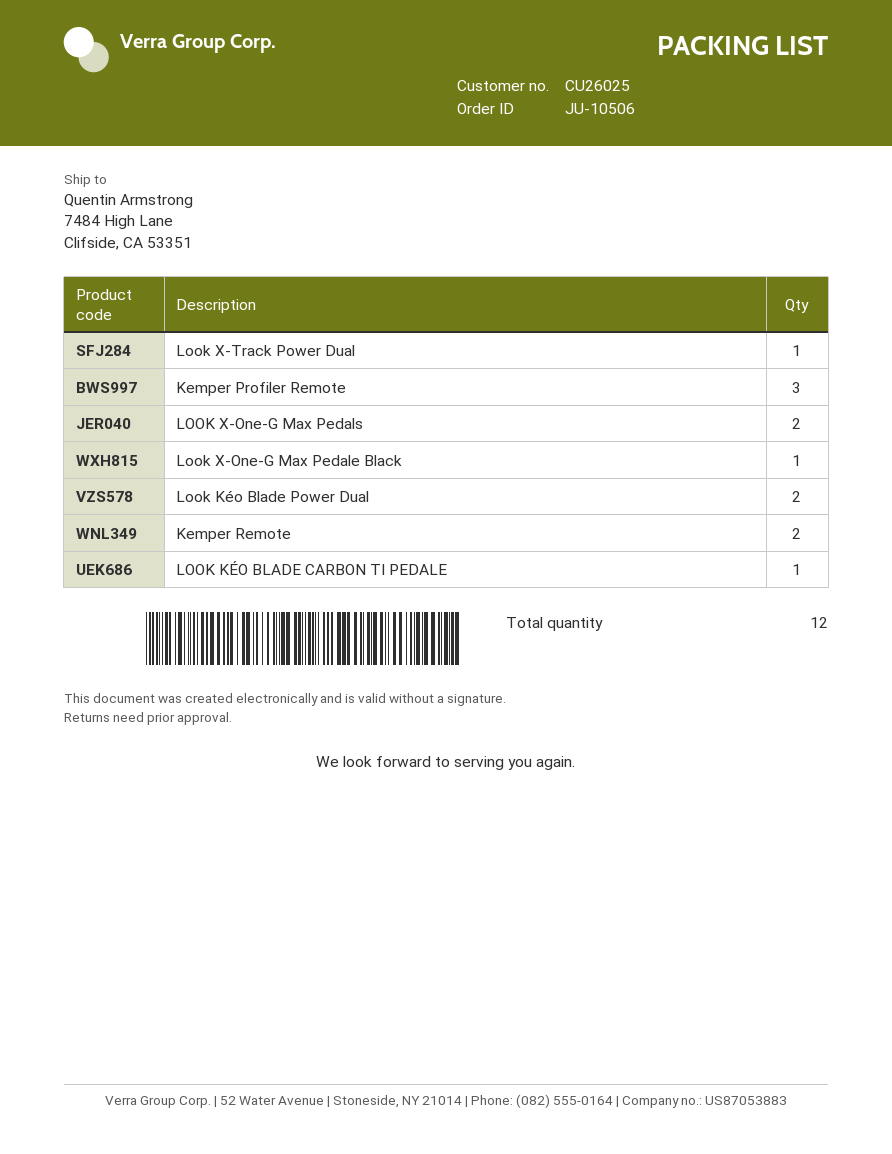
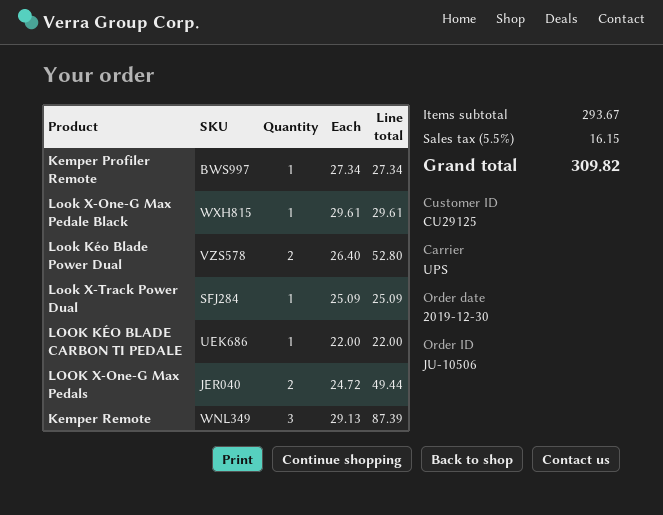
customer number: CU26025 -> CU29125
Kemper Profiler Remote: 3 -> 1
Kemper Remote: 2 -> 3

